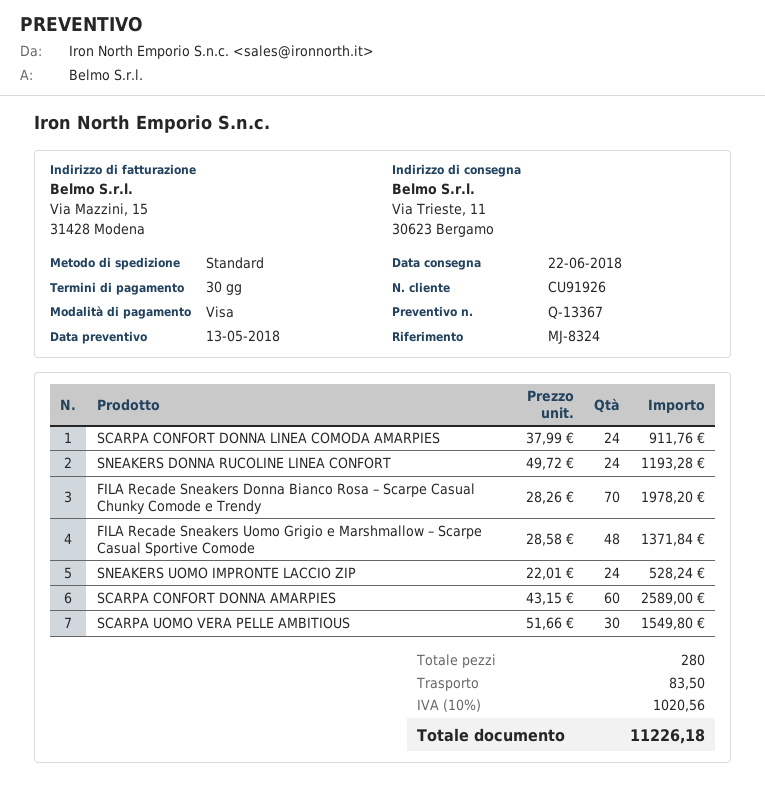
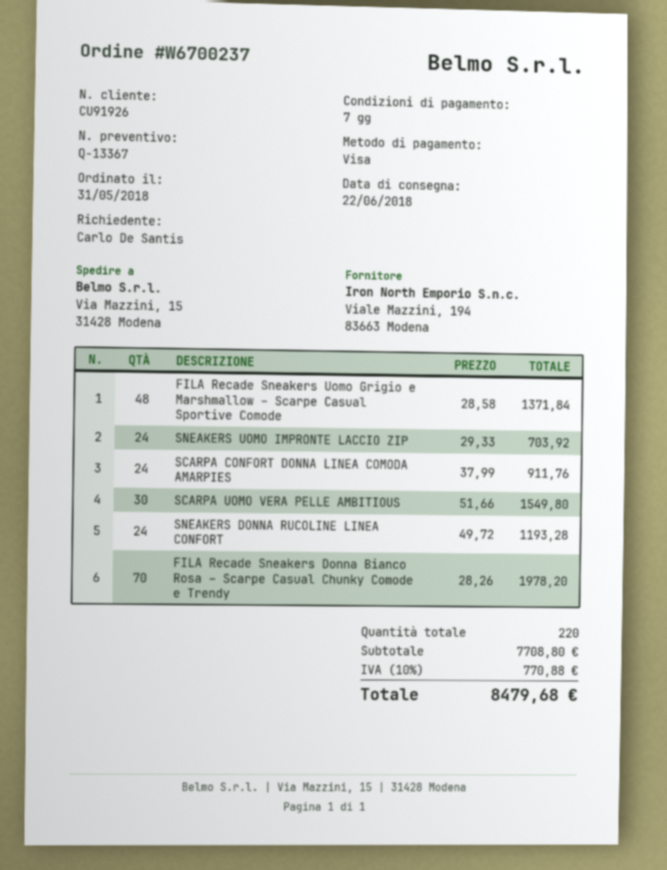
payment terms: 30 days -> 7 days
ship to: Via Trieste, 11, 30623 Bergamo -> Via Mazzini, 15, 31428 Modena
SNEAKERS UOMO IMPRONTE LACCIO ZIP: 24 x 22.01 = 528.24 -> 24 x 29.33 = 703.92
SCARPA CONFORT DONNA AMARPIES: 60 x 43.15 = 2589.00 -> none
total quantity: 280 -> 220
shipping: 83.50 -> none
tax: 10% = 1020.56 -> 10% = 770.88
total: 11226.18 -> 8479.68

